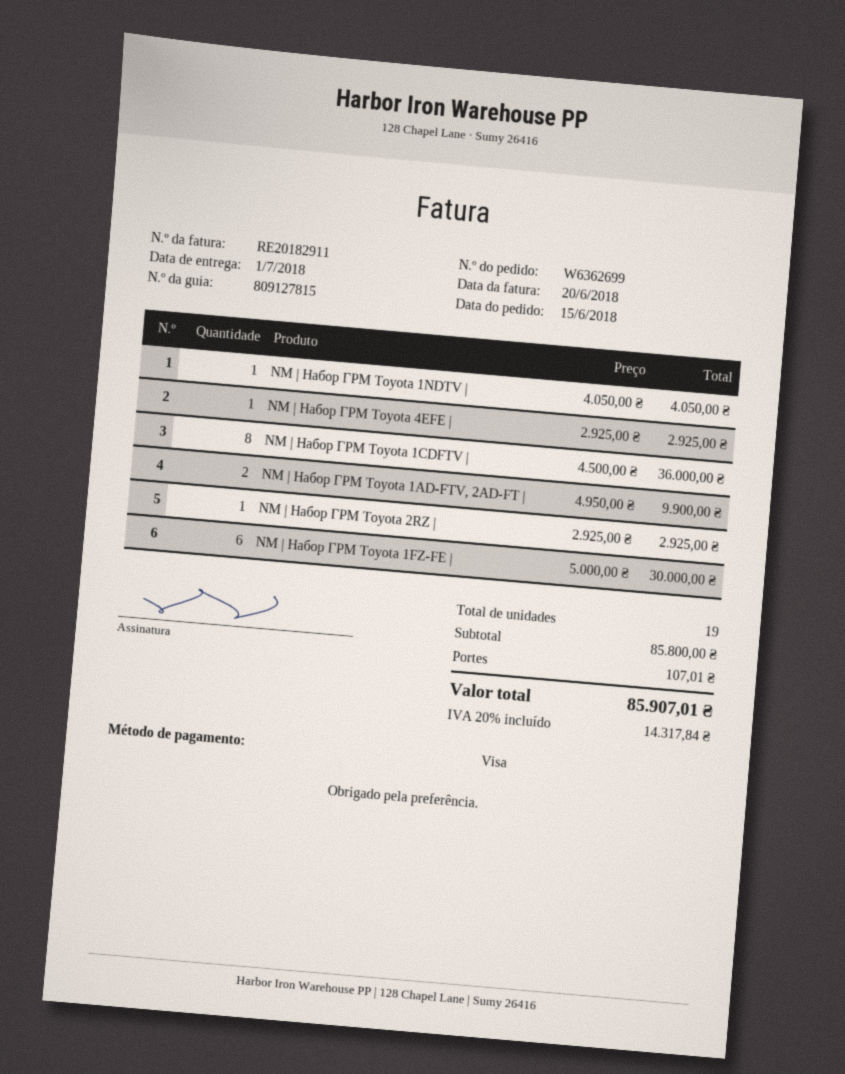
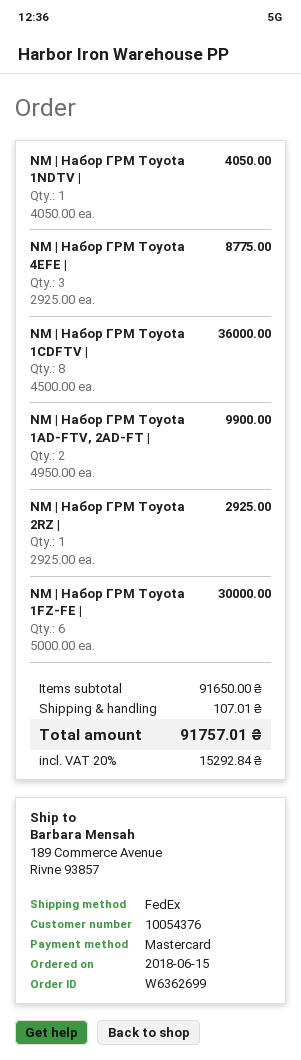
payment method: Visa -> Mastercard
NM | Набор ГРМ Toyota 4EFE |: 1 x 2925.00 = 2925.00 -> 3 x 2925.00 = 8775.00
subtotal: 85800.00 -> 91650.00
tax: 20% = 14317.84 -> 20% = 15292.84
total: 85907.01 -> 91757.01

